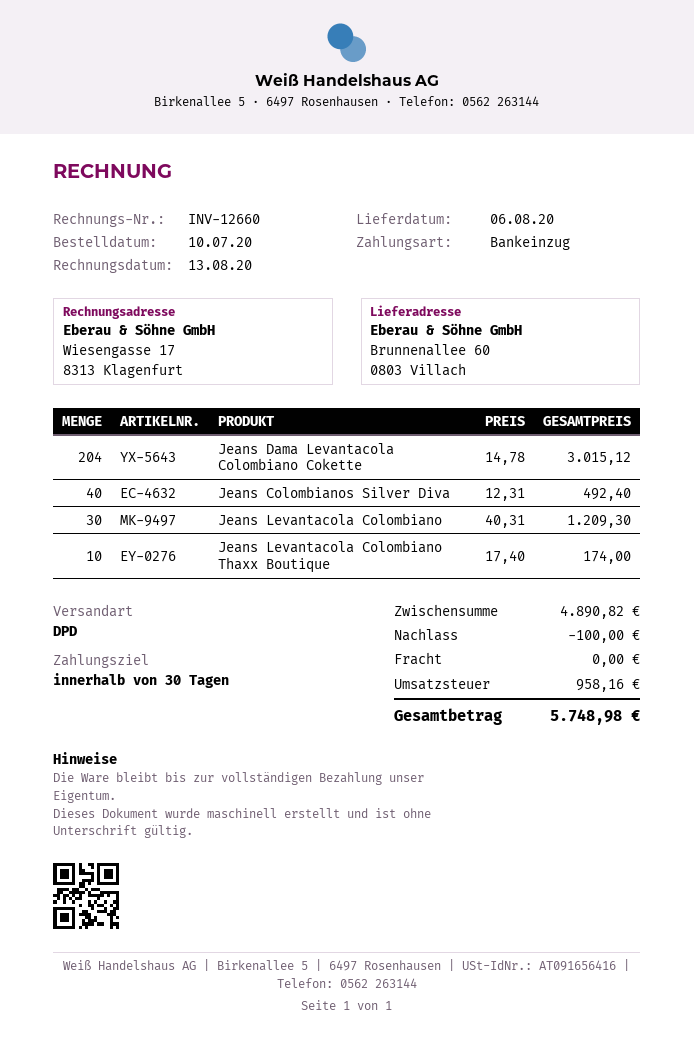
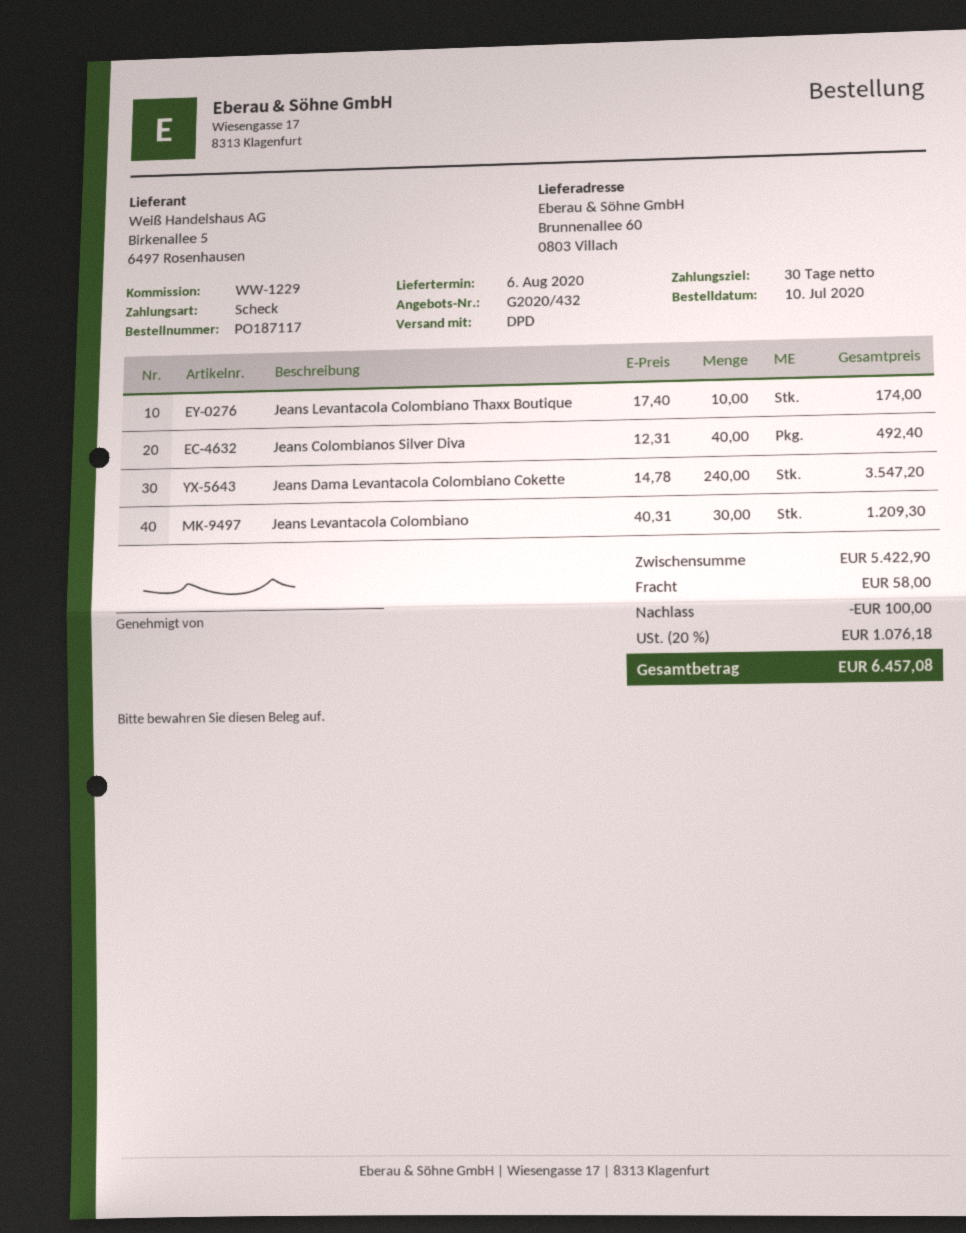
payment method: direct debit -> cheque
Jeans Dama Levantacola Colombiano Cokette: 204 x 14.78 = 3015.12 -> 240 x 14.78 = 3547.20
subtotal: 4890.82 -> 5422.90
shipping: 0.00 -> 58.00
tax: 958.16 -> 1076.18
total: 5748.98 -> 6457.08

